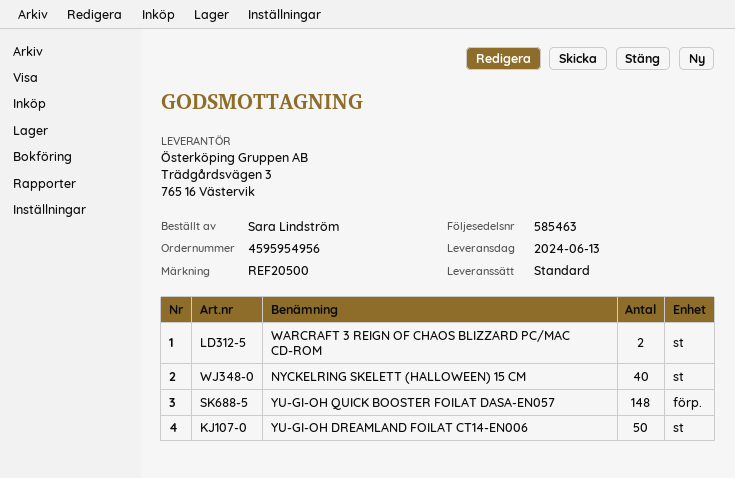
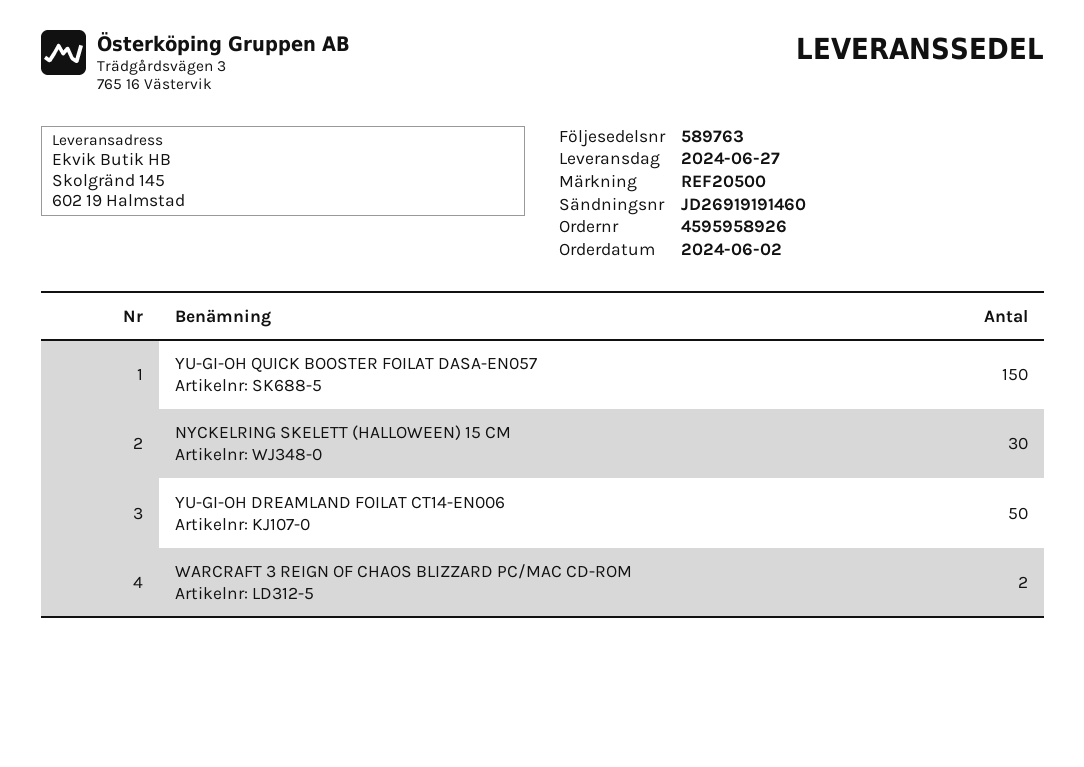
order number: 4595954956 -> 4595958926
delivery note number: 585463 -> 589763
delivery date: 2024-06-13 -> 2024-06-27
NYCKELRING SKELETT (HALLOWEEN) 15 CM: 40 -> 30
YU-GI-OH QUICK BOOSTER FOILAT DASA-EN057: 148 -> 150

